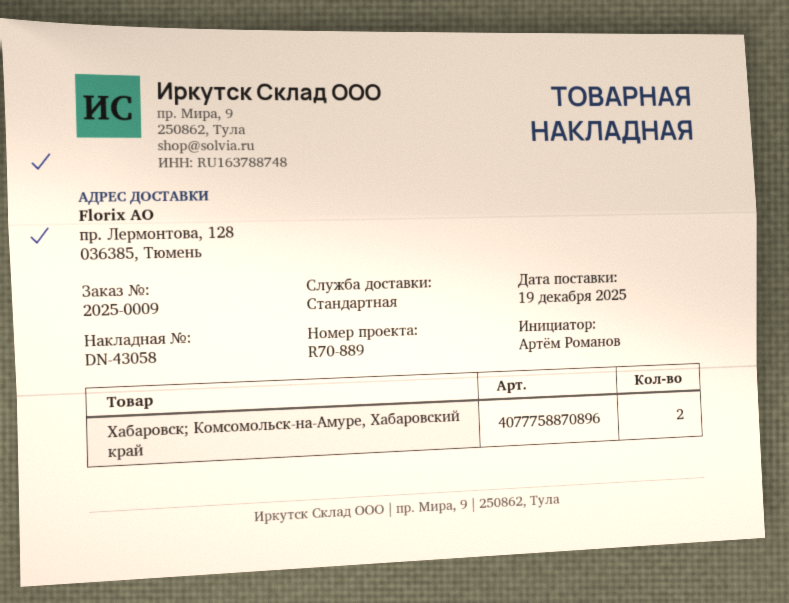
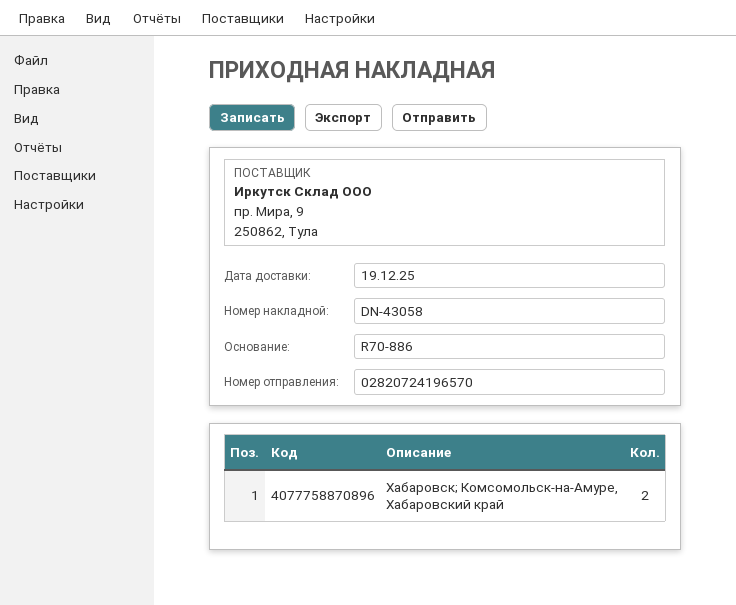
reference: R70-889 -> R70-886

